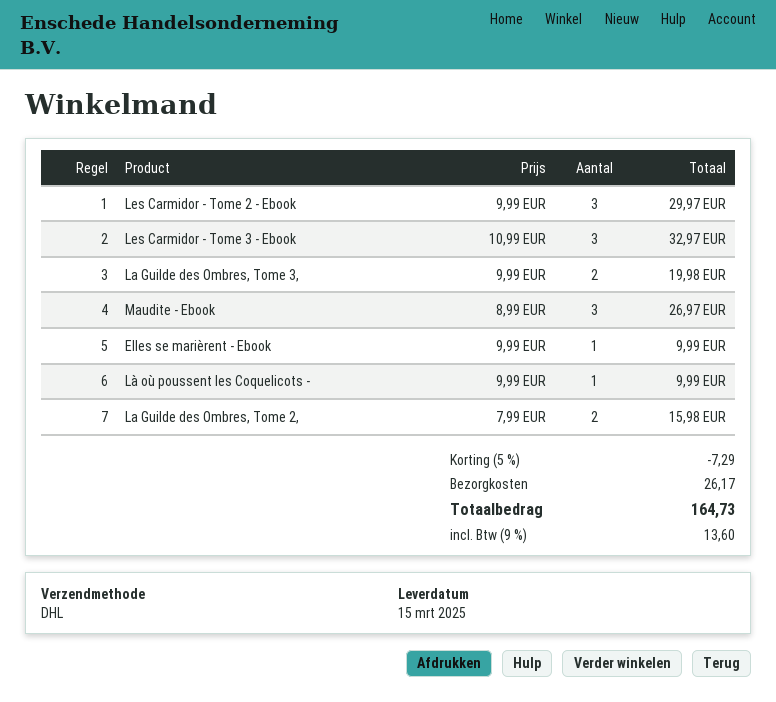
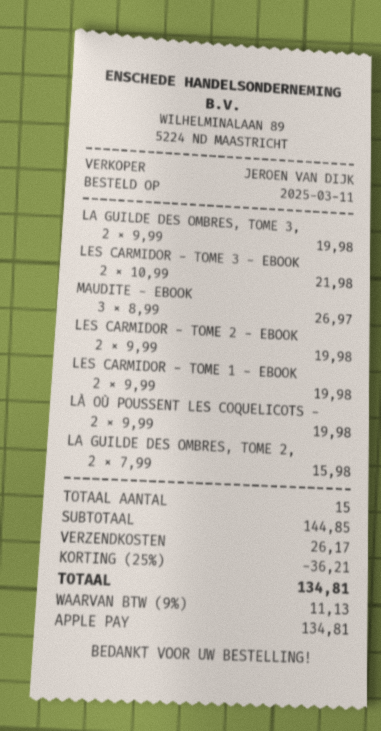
Les Carmidor - Tome 2 - Ebook: 3 x 9.99 = 29.97 -> 2 x 9.99 = 19.98
Les Carmidor - Tome 3 - Ebook: 3 x 10.99 = 32.97 -> 2 x 10.99 = 21.98
Elles se marièrent - Ebook: 1 x 9.99 = 9.99 -> none
Là où poussent les Coquelicots -: 1 x 9.99 = 9.99 -> 2 x 9.99 = 19.98
LES CARMIDOR - TOME 1 - EBOOK: none -> 2 x 9.99 = 19.98
discount: 5% = 7.29 -> 25% = 36.21
tax: 9% = 13.60 -> 9% = 11.13
total: 164.73 -> 134.81

